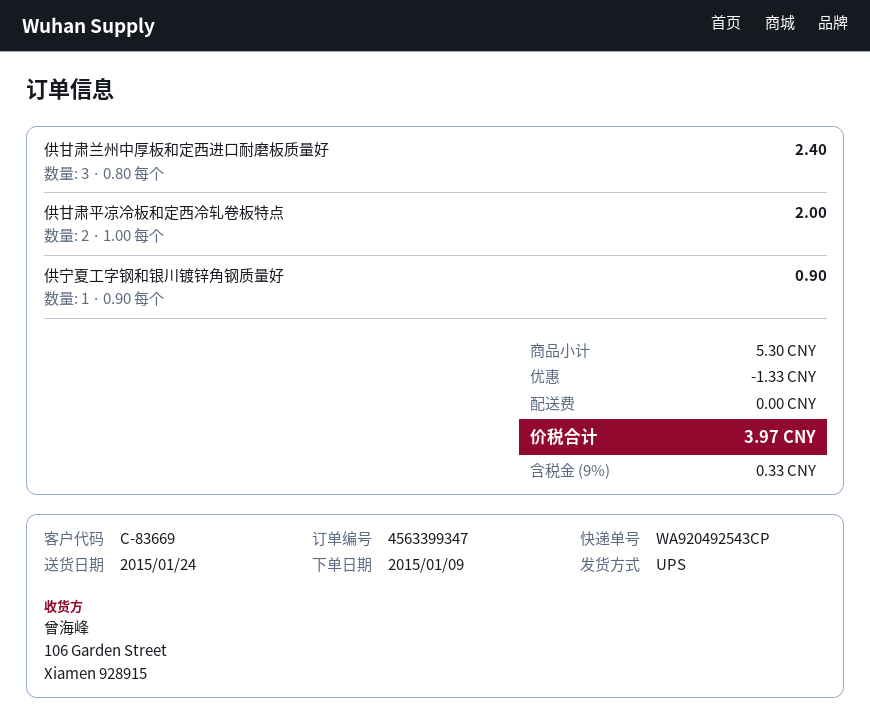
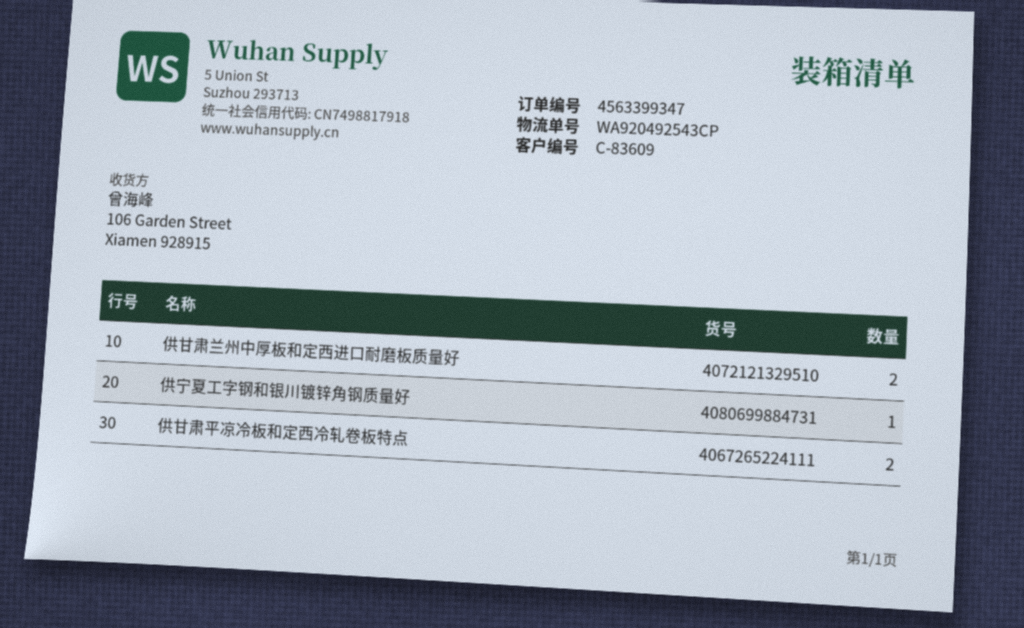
customer number: C-83669 -> C-83609
供甘肃兰州中厚板和定西进口耐磨板质量好: 3 -> 2

